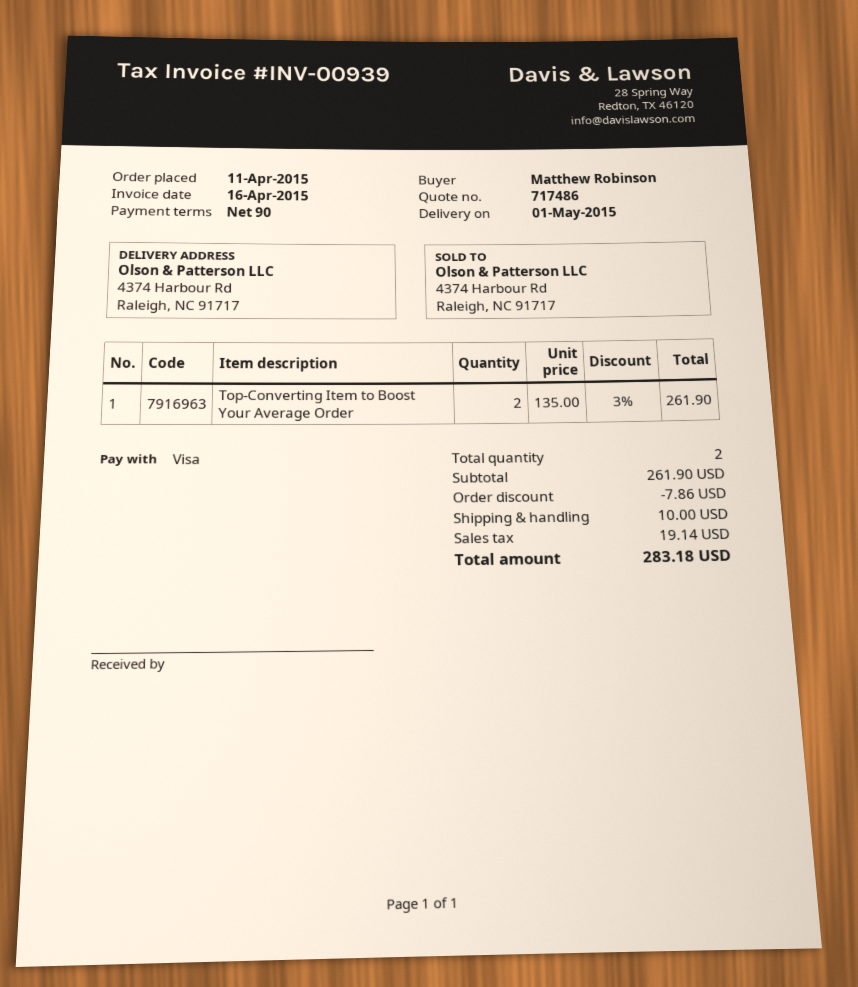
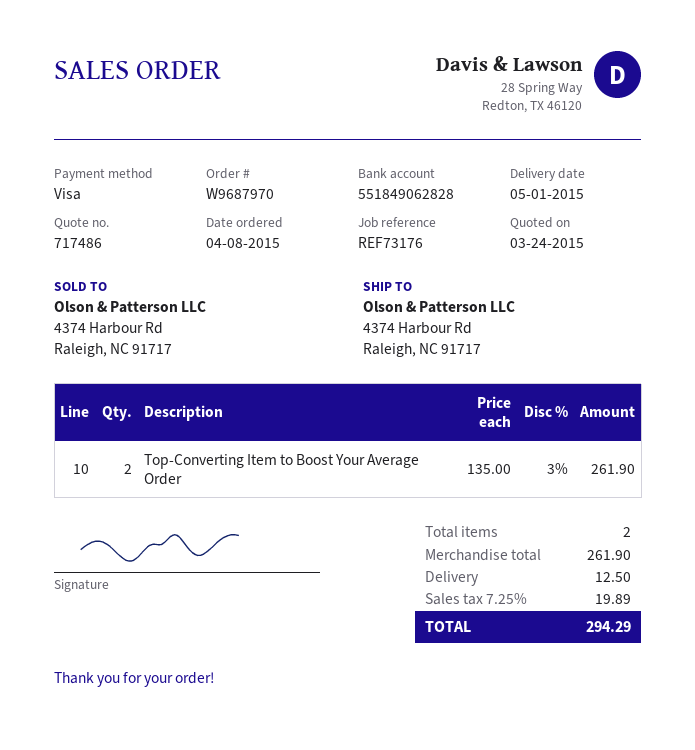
order date: 2015-04-11 -> 2015-04-08
discount: 7.86 -> none
shipping: 10.00 -> 12.50
tax: 19.14 -> 19.89
total: 283.18 -> 294.29

